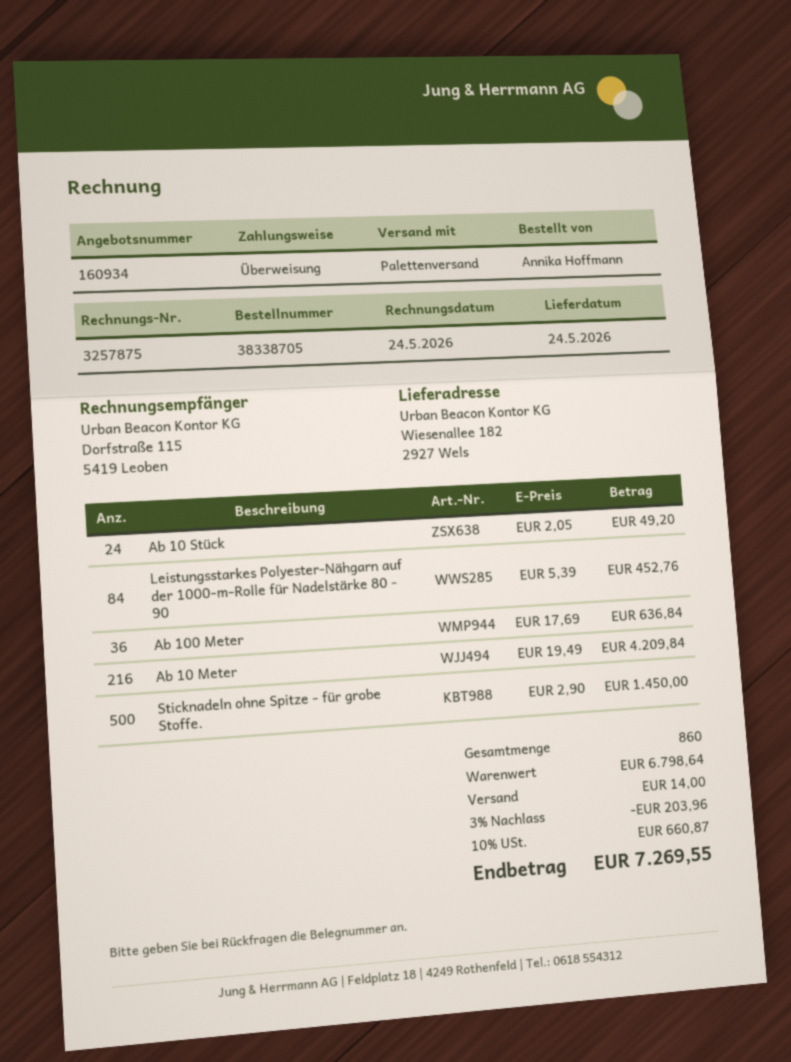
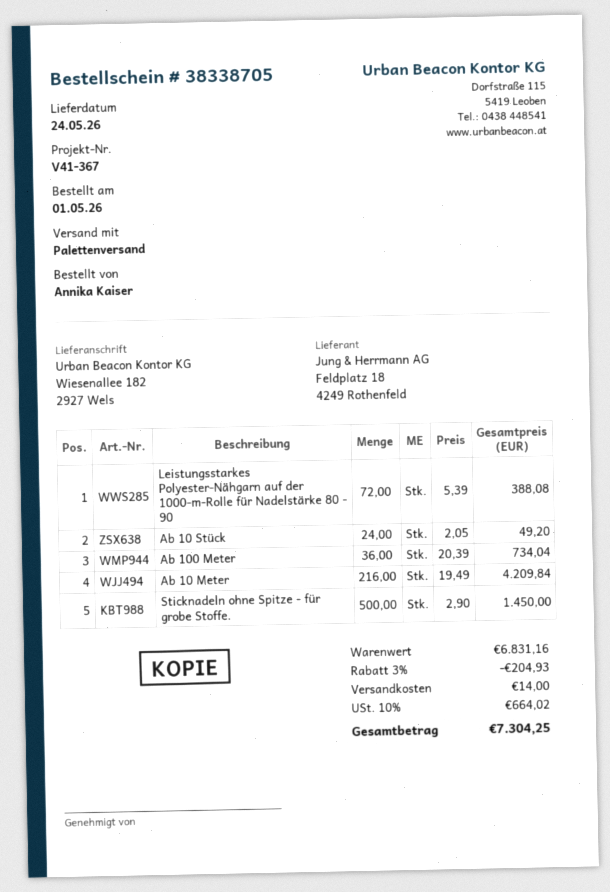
ordered by: Annika Hoffmann -> Annika Kaiser
Leistungsstarkes Polyester-Nähgarn auf der 1000-m-Rolle für Nadelstärke 80 - 90: 84 x 5.39 = 452.76 -> 72 x 5.39 = 388.08
Ab 100 Meter: 36 x 17.69 = 636.84 -> 36 x 20.39 = 734.04
subtotal: 6798.64 -> 6831.16
discount: 3% = 203.96 -> 3% = 204.93
tax: 10% = 660.87 -> 10% = 664.02
total: 7269.55 -> 7304.25

